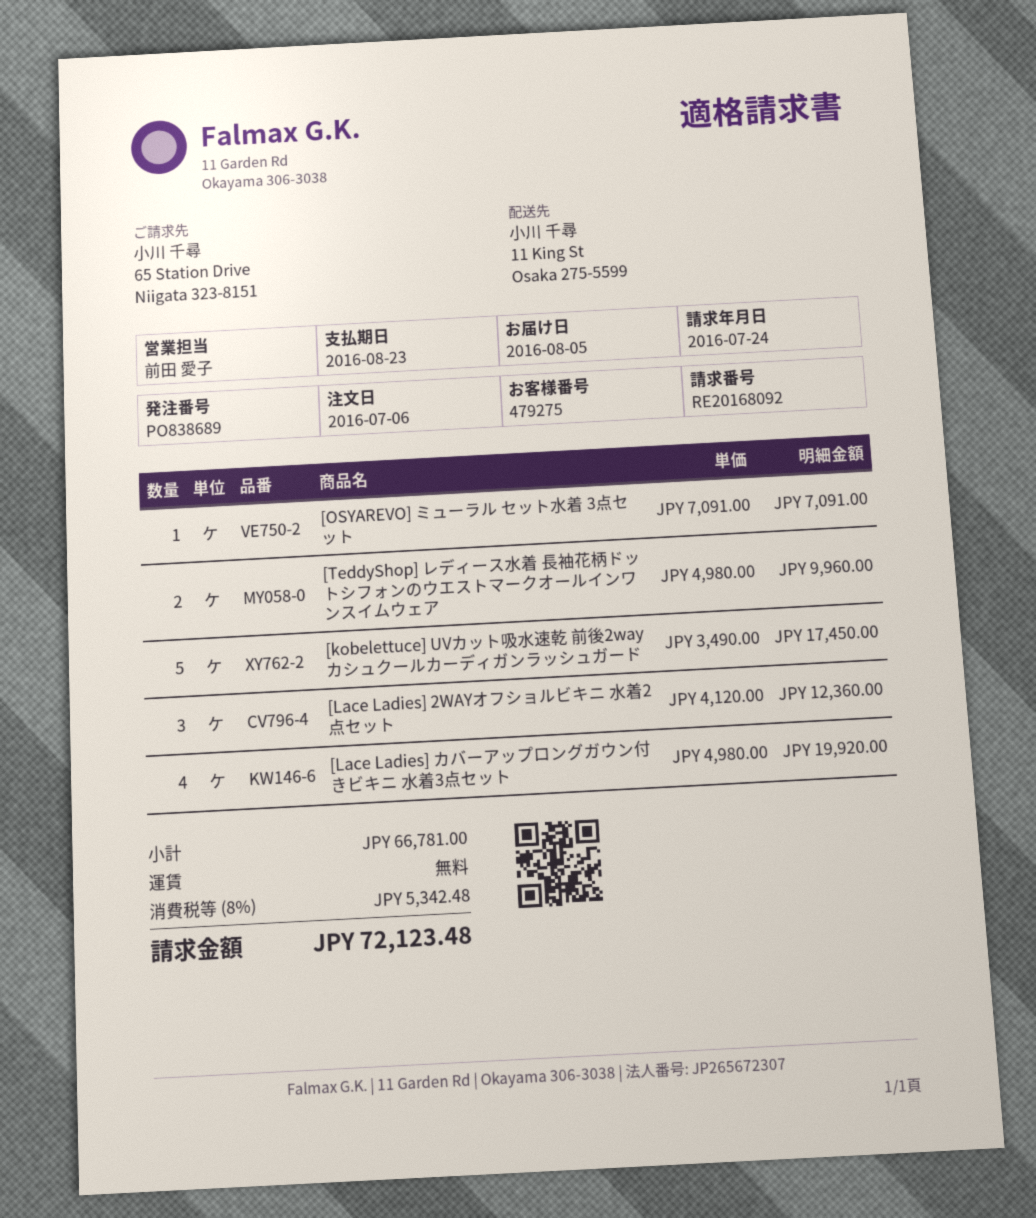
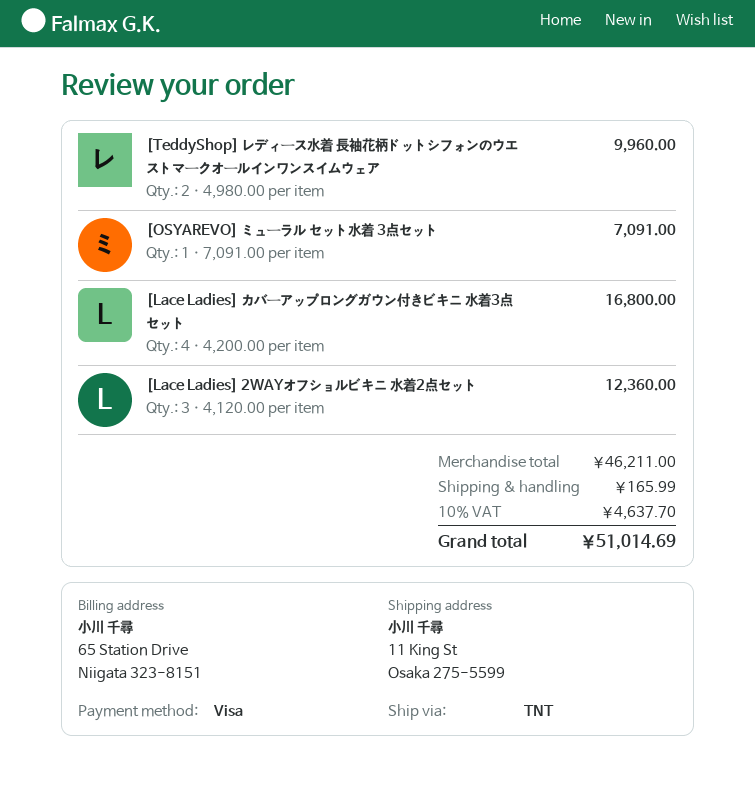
[kobelettuce] UVカット吸水速乾 前後2wayカシュクールカーディガンラッシュガード: 5 x 3490.00 = 17450.00 -> none
[Lace Ladies] カバーアップロングガウン付きビキニ 水着3点セット: 4 x 4980.00 = 19920.00 -> 4 x 4200.00 = 16800.00
subtotal: 66781.00 -> 46211.00
shipping: 0.00 -> 165.99
tax: 8% = 5342.48 -> 10% = 4637.70
total: 72123.48 -> 51014.69

